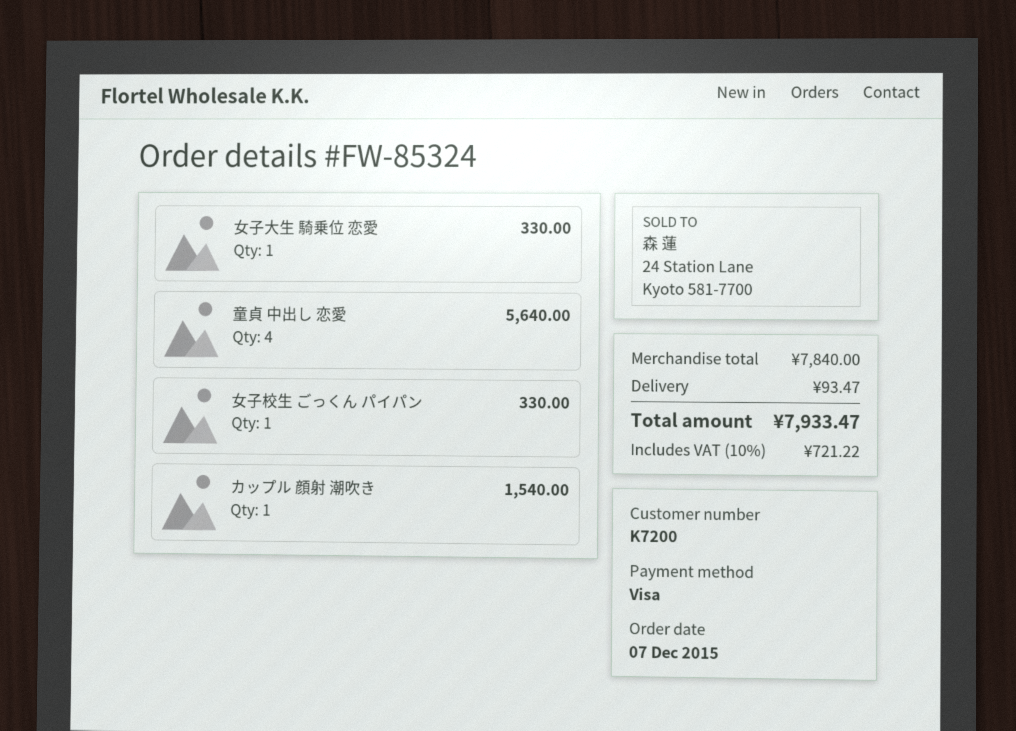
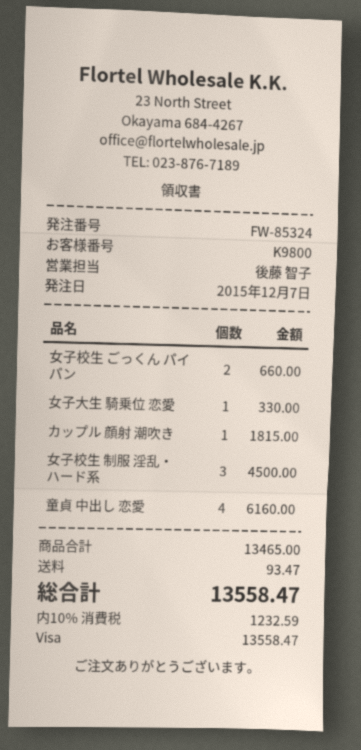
customer number: K7200 -> K9800
童貞 中出し 恋愛: 4 for 5640.00 -> 4 for 6160.00
女子校生 ごっくん パイパン: 1 for 330.00 -> 2 for 660.00
カップル 顔射 潮吹き: 1 for 1540.00 -> 1 for 1815.00
女子校生 制服 淫乱・ハード系: none -> 3 for 4500.00
subtotal: 7840.00 -> 13465.00
tax: 10% = 721.22 -> 10% = 1232.59
total: 7933.47 -> 13558.47

